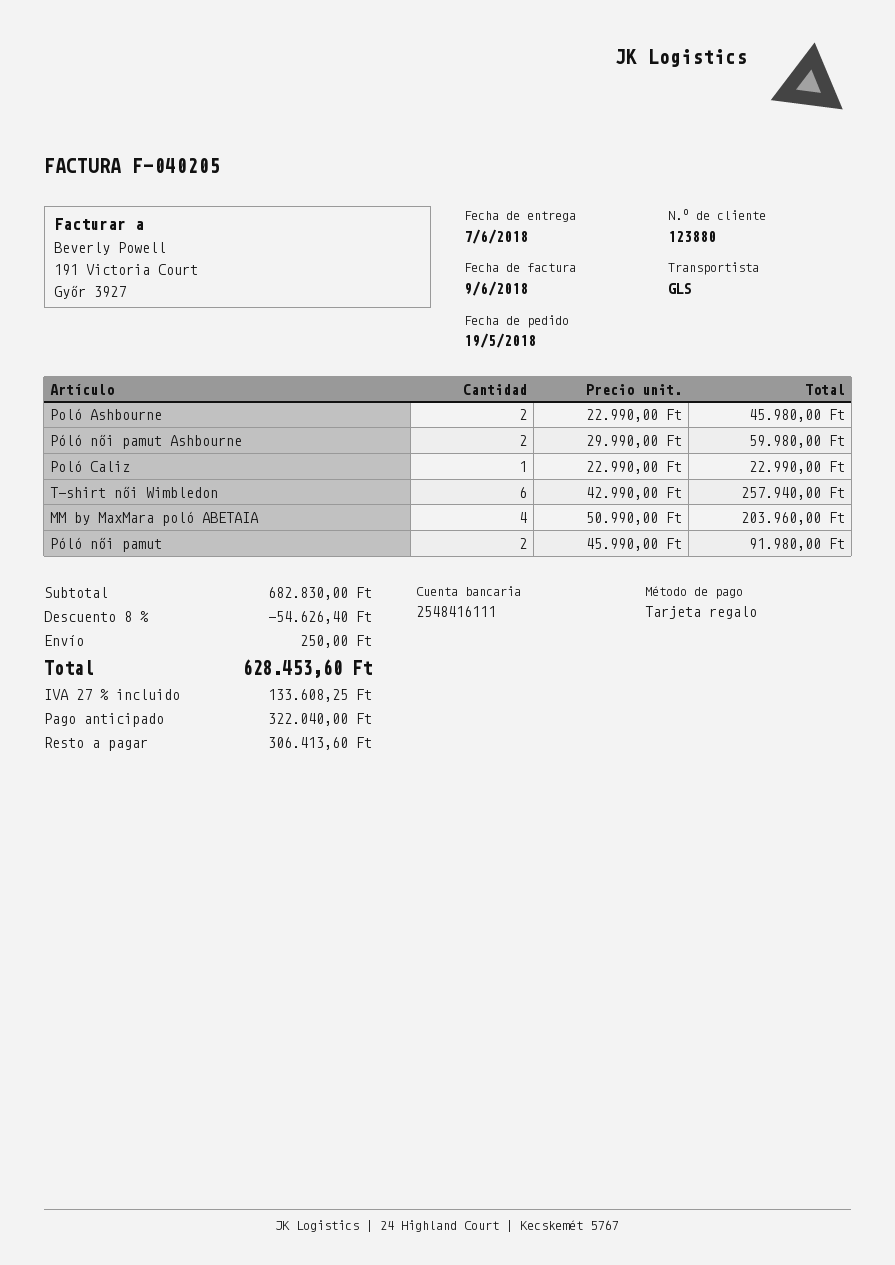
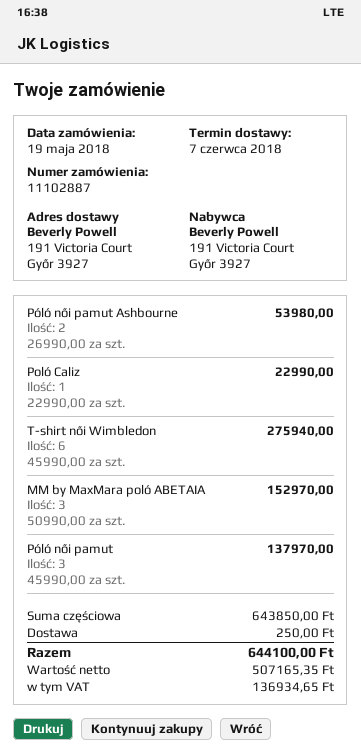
Poló Ashbourne: 2 x 22990.00 = 45980.00 -> none
Póló női pamut Ashbourne: 2 x 29990.00 = 59980.00 -> 2 x 26990.00 = 53980.00
T-shirt női Wimbledon: 6 x 42990.00 = 257940.00 -> 6 x 45990.00 = 275940.00
MM by MaxMara poló ABETAIA: 4 x 50990.00 = 203960.00 -> 3 x 50990.00 = 152970.00
Póló női pamut: 2 x 45990.00 = 91980.00 -> 3 x 45990.00 = 137970.00
subtotal: 682830.00 -> 643850.00
discount: 8% = 54626.40 -> none
tax: 133608.25 -> 136934.65
total: 628453.60 -> 644100.00

